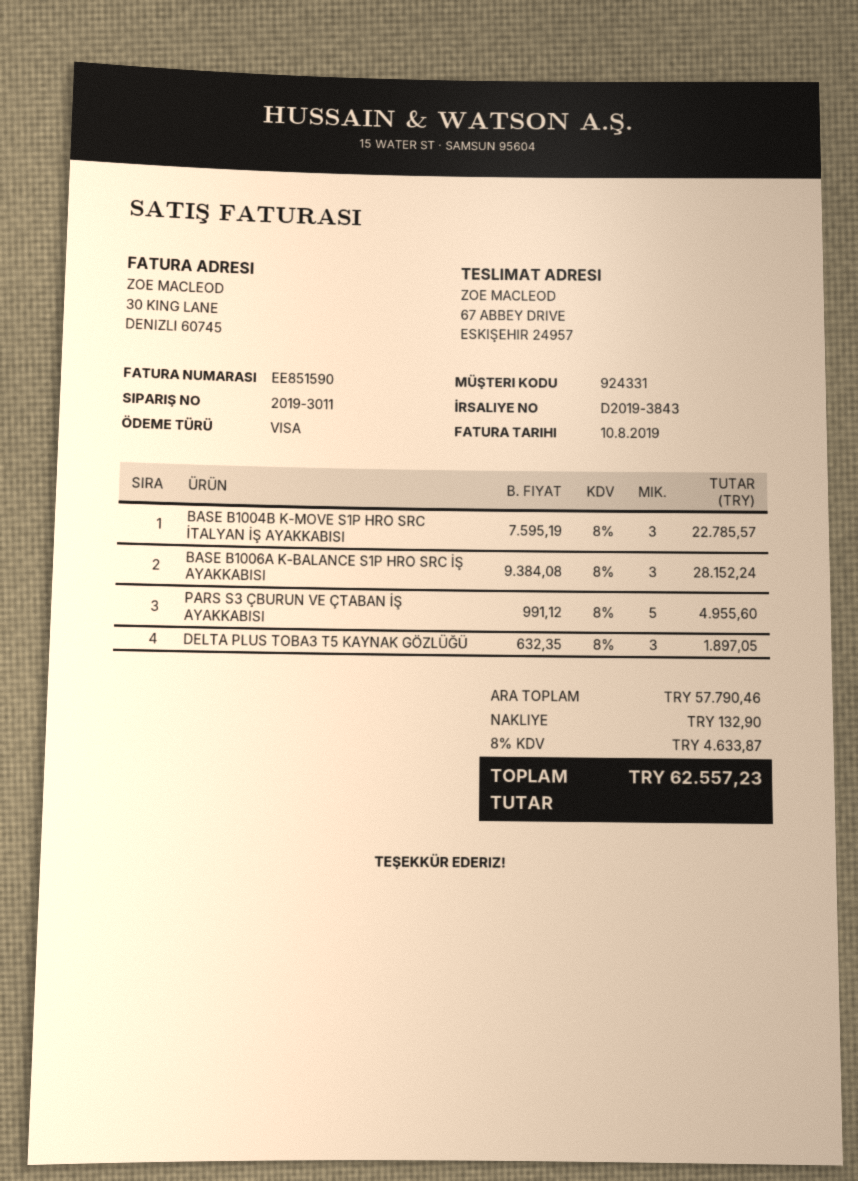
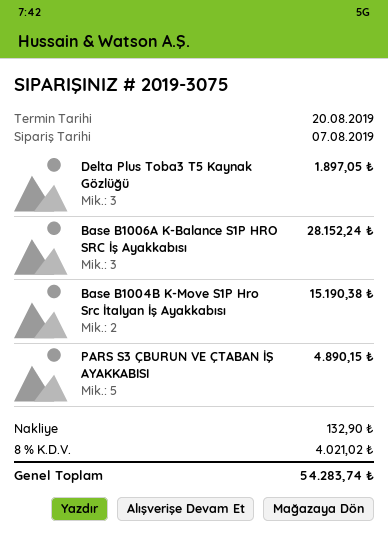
order number: 2019-3011 -> 2019-3075
BASE B1004B K-MOVE S1P HRO SRC İTALYAN İŞ AYAKKABISI: 3 for 22785.57 -> 2 for 15190.38
PARS S3 ÇBURUN VE ÇTABAN İŞ AYAKKABISI: 5 for 4955.60 -> 5 for 4890.15
tax: 8% = 4633.87 -> 8% = 4021.02
total: 62557.23 -> 54283.74

